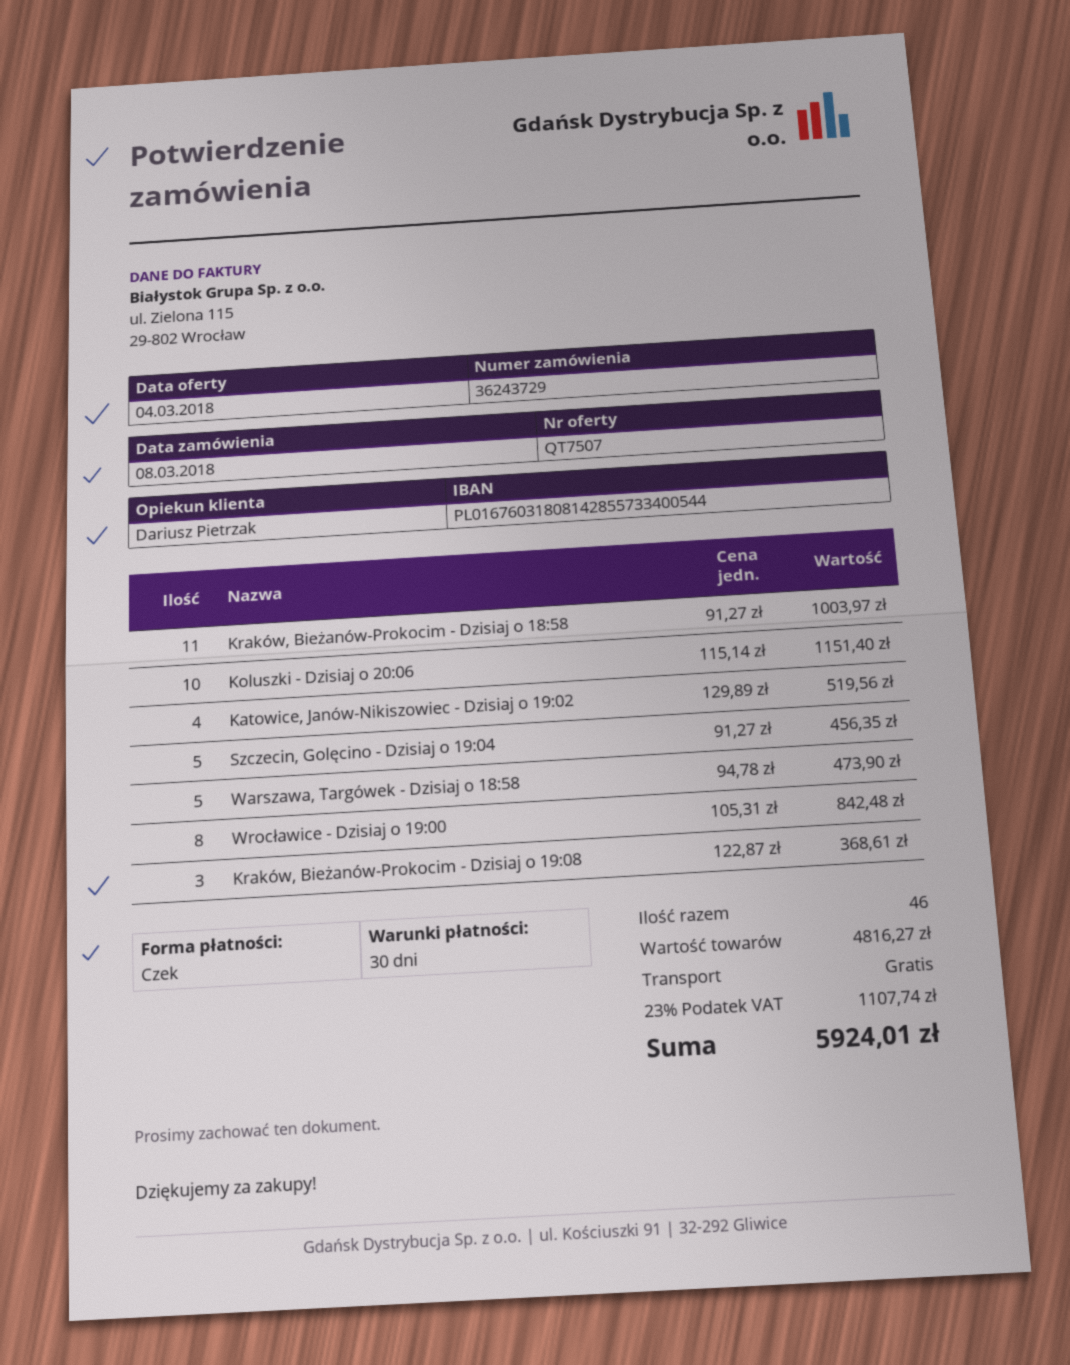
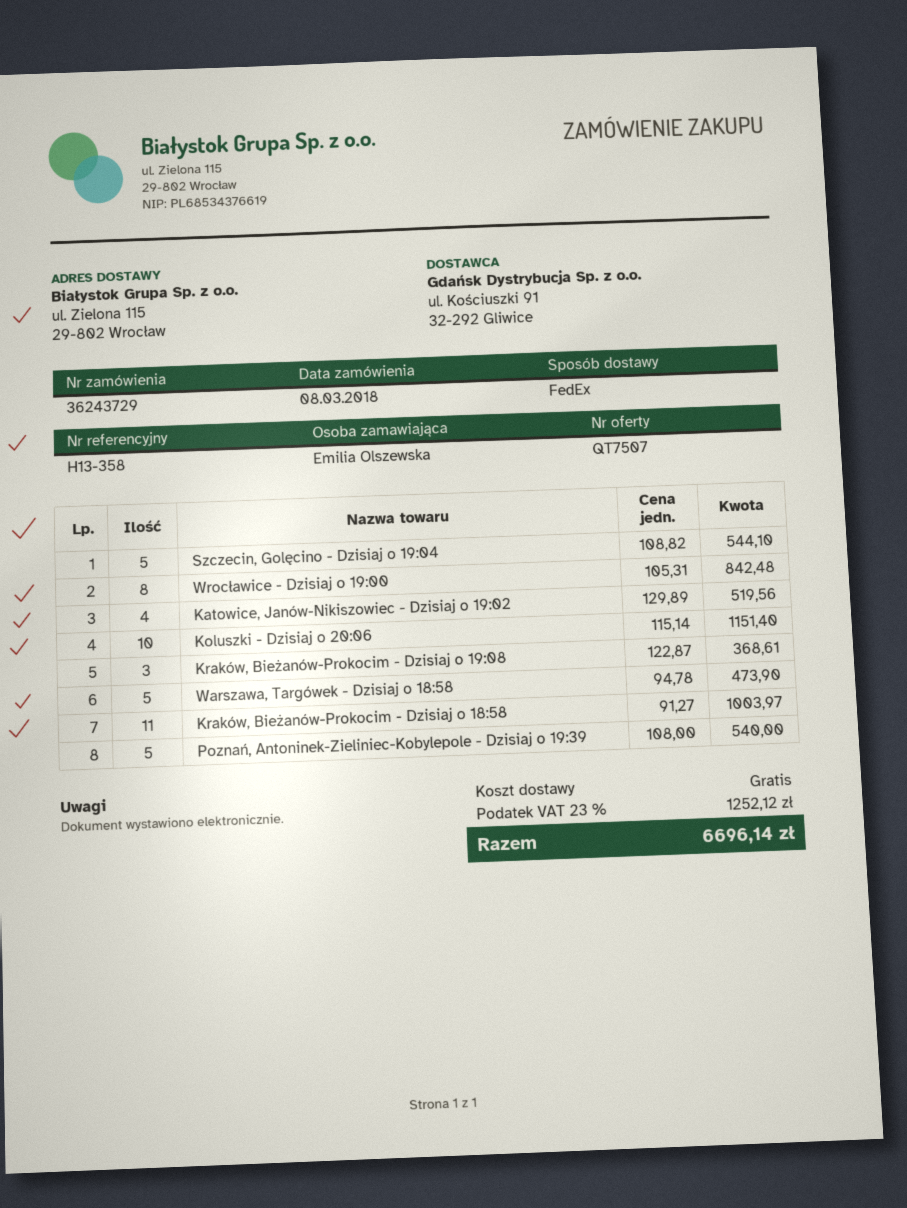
Szczecin, Golęcino - Dzisiaj o 19:04: 5 x 91.27 = 456.35 -> 5 x 108.82 = 544.10
Poznań, Antoninek-Zieliniec-Kobylepole - Dzisiaj o 19:39: none -> 5 x 108.00 = 540.00
tax: 23% = 1107.74 -> 23% = 1252.12
total: 5924.01 -> 6696.14

